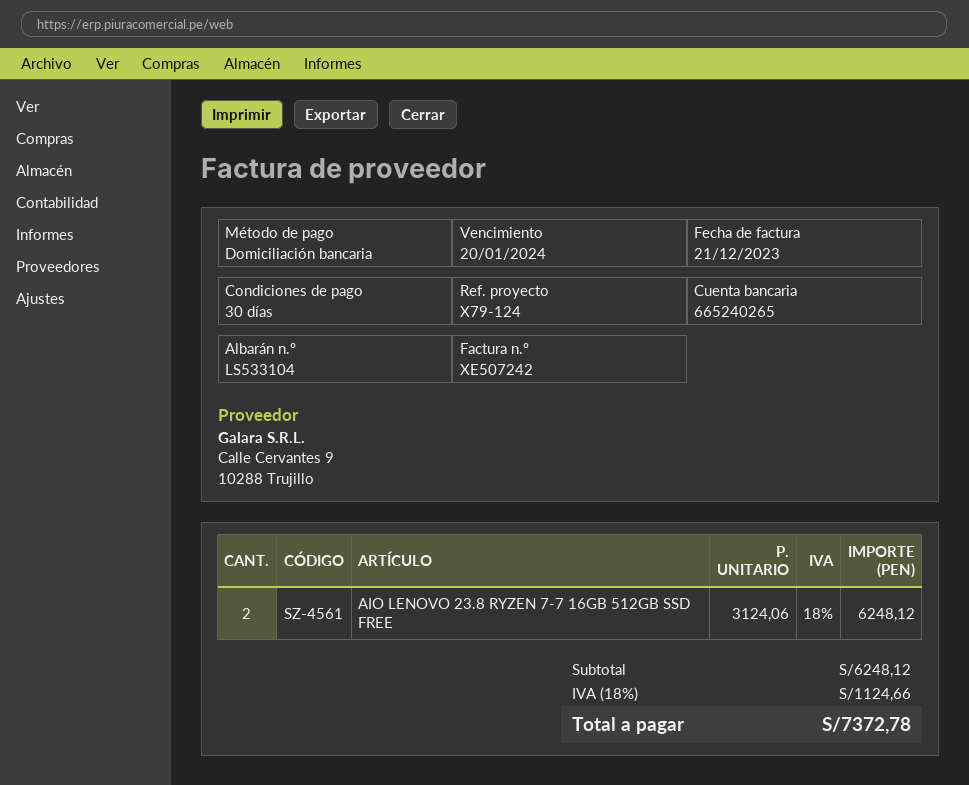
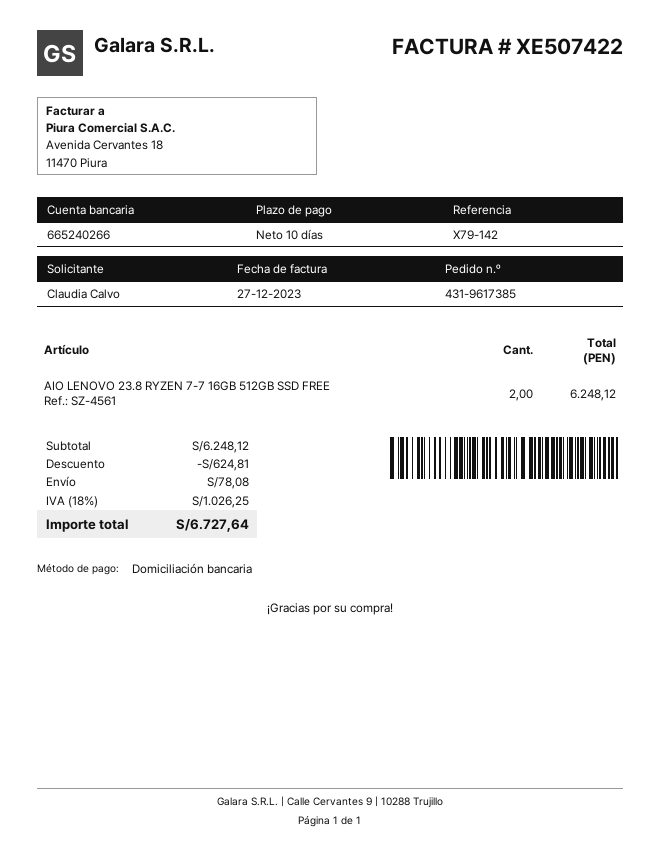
invoice number: XE507242 -> XE507422
invoice date: 2023-12-21 -> 2023-12-27
payment terms: 30 days -> 10 days
reference: X79-124 -> X79-142
bank account: 665240265 -> 665240266
discount: none -> 624.81
shipping: none -> 78.08
tax: 18% = 1124.66 -> 18% = 1026.25
total: 7372.78 -> 6727.64

